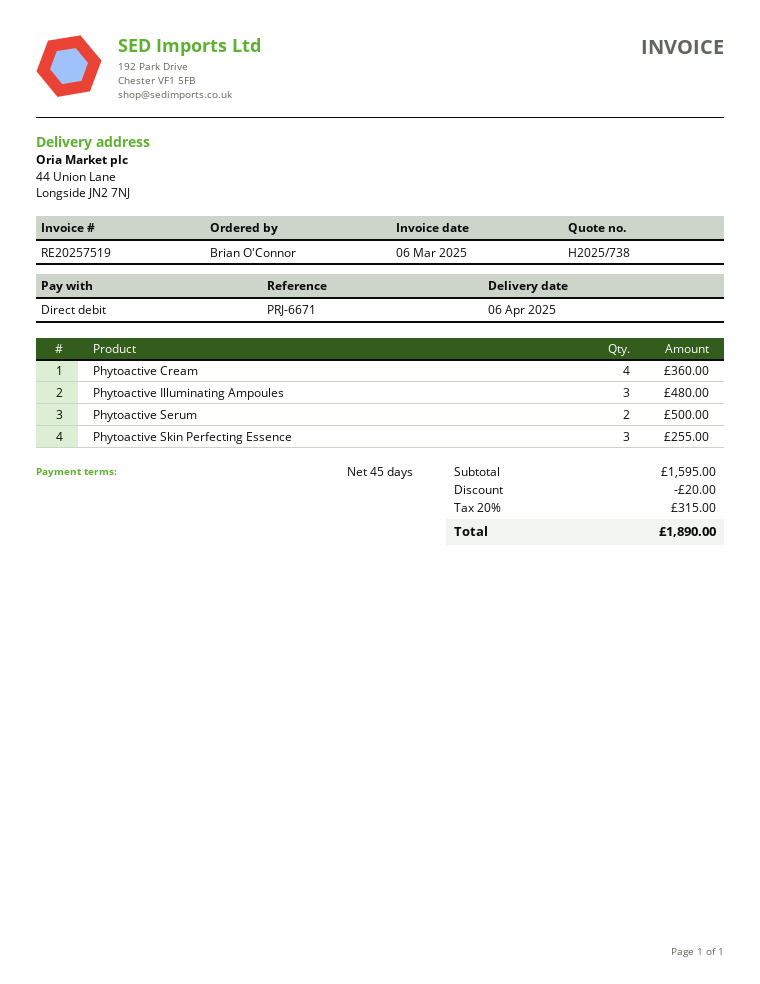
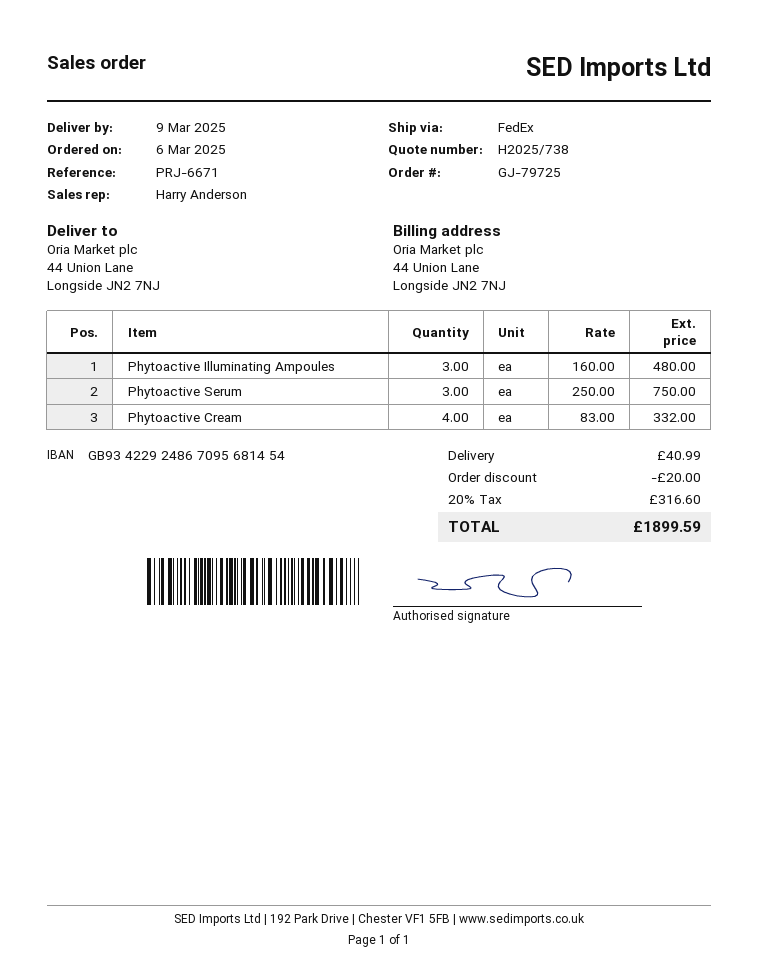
delivery date: 2025-04-06 -> 2025-03-09
Phytoactive Cream: 4 for 360.00 -> 4 for 332.00
Phytoactive Serum: 2 for 500.00 -> 3 for 750.00
Phytoactive Skin Perfecting Essence: 3 for 255.00 -> none
shipping: none -> 40.99
tax: 20% = 315.00 -> 20% = 316.60
total: 1890.00 -> 1899.59

